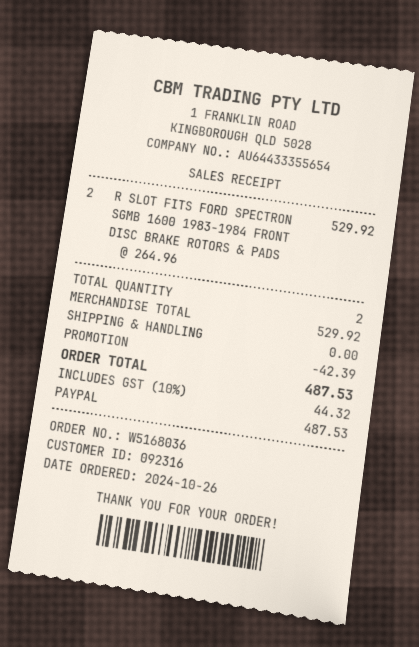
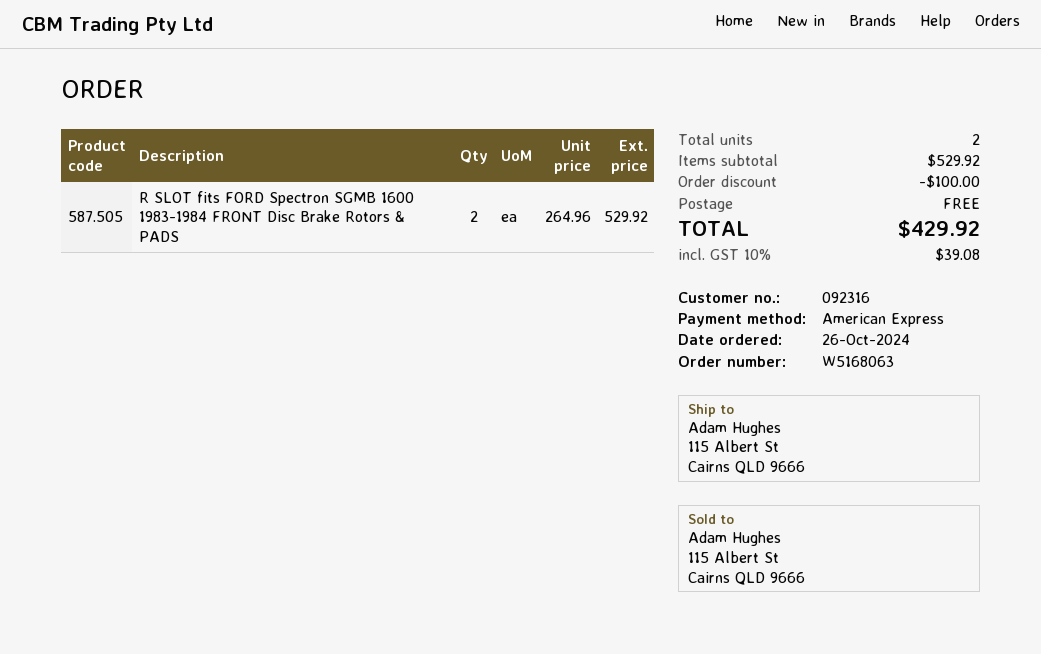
order number: W5168036 -> W5168063
payment method: PayPal -> American Express
discount: 42.39 -> 100.00
tax: 10% = 44.32 -> 10% = 39.08
total: 487.53 -> 429.92

